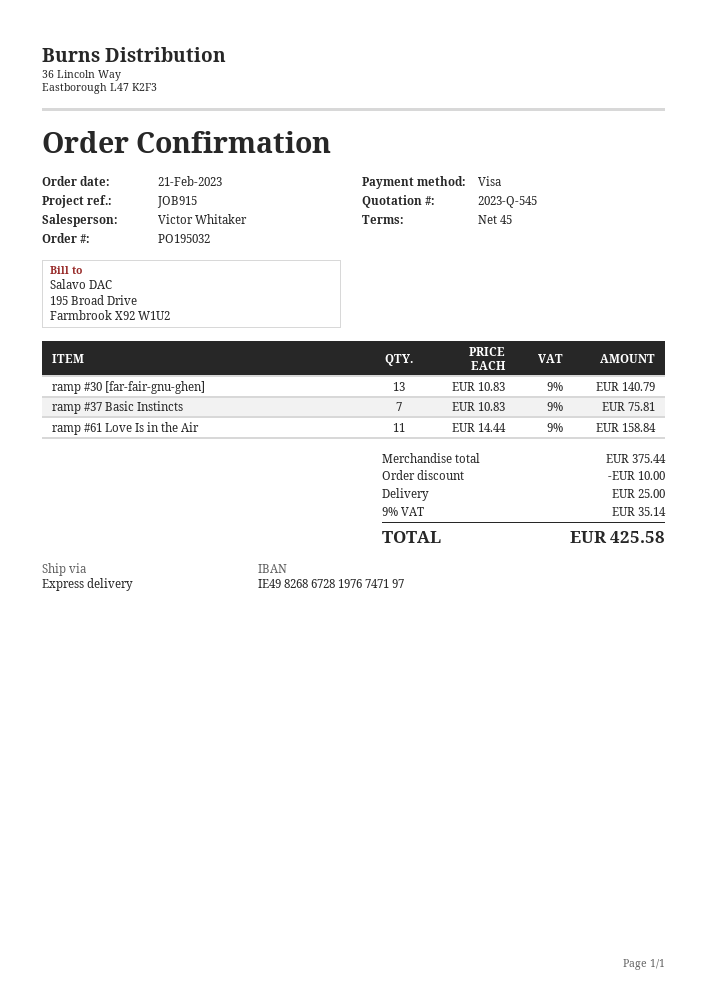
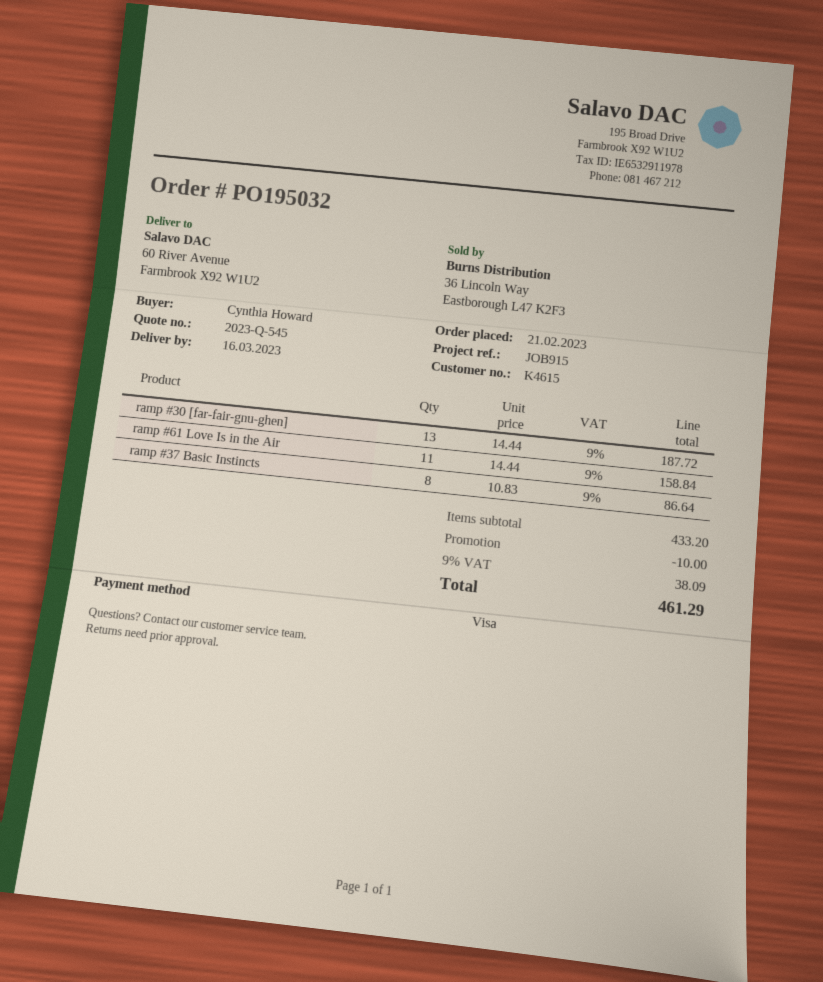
ramp #30 [far-fair-gnu-ghen]: 13 x 10.83 = 140.79 -> 13 x 14.44 = 187.72
ramp #37 Basic Instincts: 7 x 10.83 = 75.81 -> 8 x 10.83 = 86.64
subtotal: 375.44 -> 433.20
shipping: 25.00 -> none
tax: 9% = 35.14 -> 9% = 38.09
total: 425.58 -> 461.29

